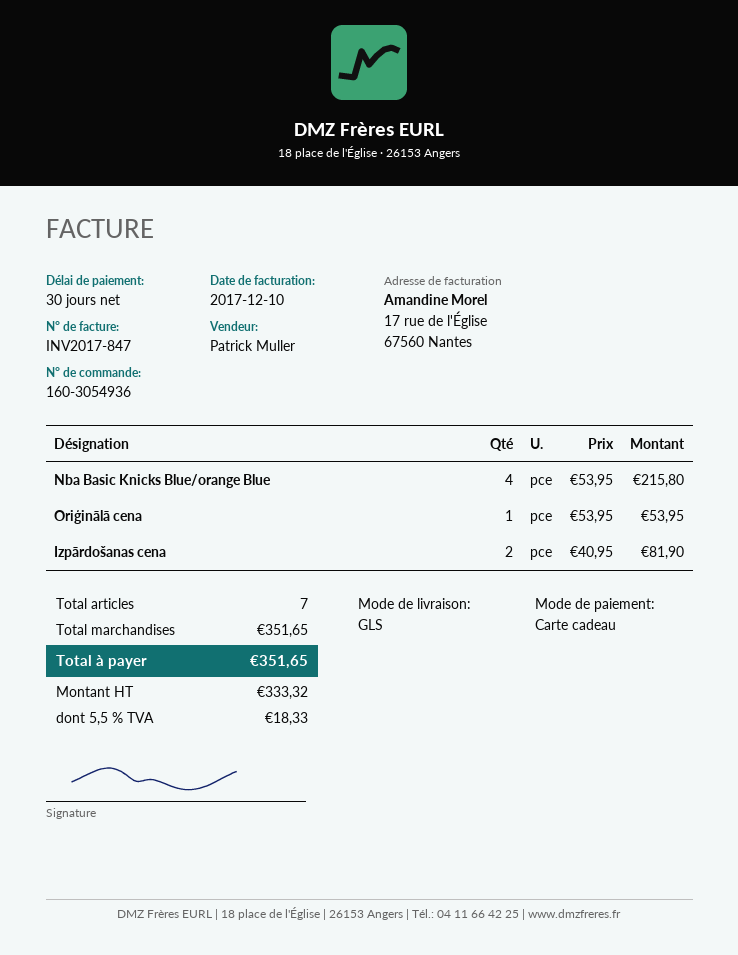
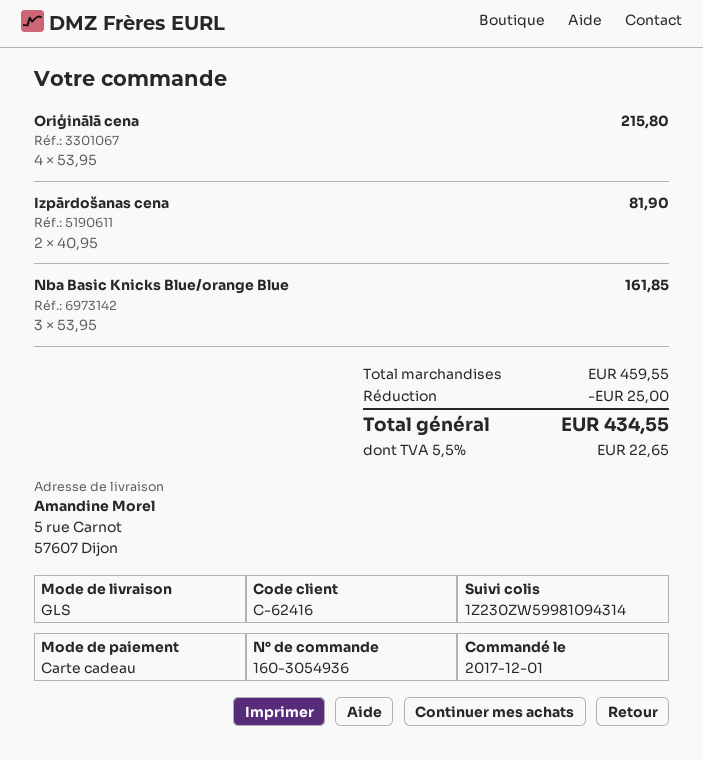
Nba Basic Knicks Blue/orange Blue: 4 x 53.95 = 215.80 -> 3 x 53.95 = 161.85
Oriģinālā cena: 1 x 53.95 = 53.95 -> 4 x 53.95 = 215.80
subtotal: 351.65 -> 459.55
discount: none -> 25.00
tax: 5.5% = 18.33 -> 5.5% = 22.65
total: 351.65 -> 434.55

